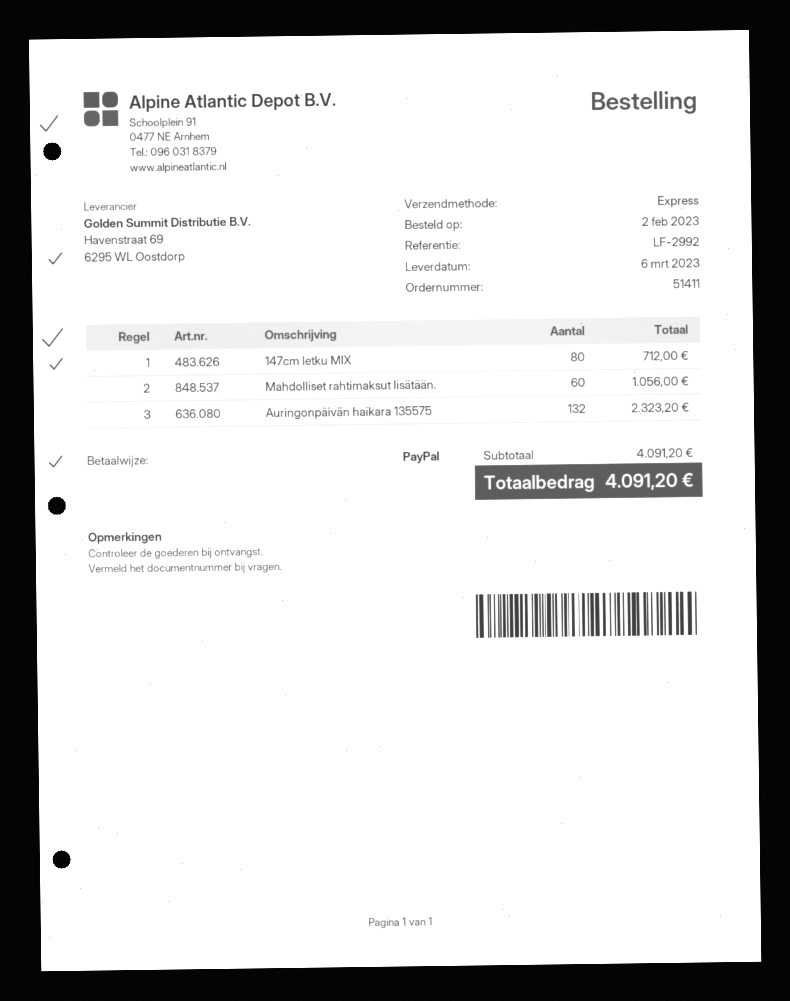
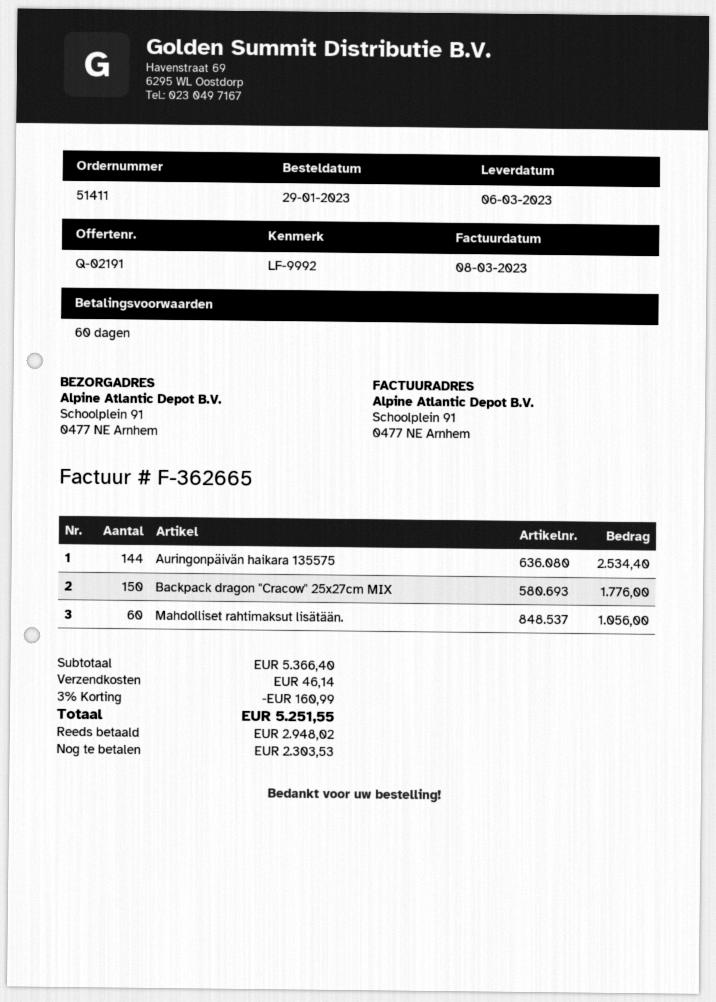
order date: 2023-02-02 -> 2023-01-29
reference: LF-2992 -> LF-9992
147cm letku MIX: 80 for 712.00 -> none
Auringonpäivän haikara 135575: 132 for 2323.20 -> 144 for 2534.40
Backpack dragon "Cracow" 25x27cm MIX: none -> 150 for 1776.00
subtotal: 4091.20 -> 5366.40
discount: none -> 3% = 160.99
shipping: none -> 46.14
total: 4091.20 -> 5251.55

